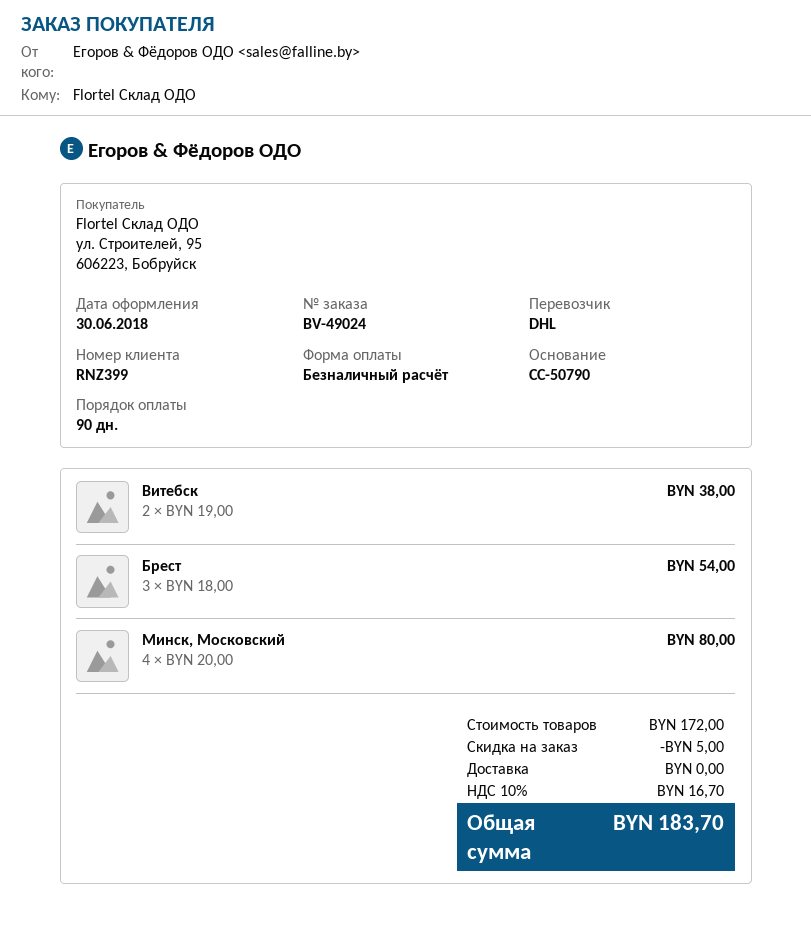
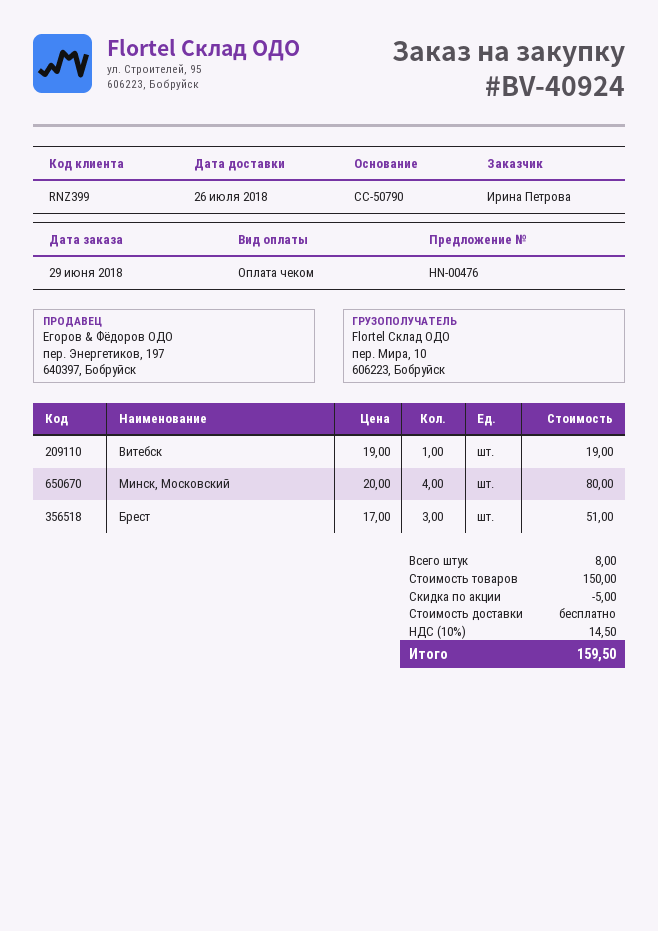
order number: BV-49024 -> BV-40924
order date: 2018-06-30 -> 2018-06-29
payment method: bank transfer -> cheque
Витебск: 2 x 19.00 = 38.00 -> 1 x 19.00 = 19.00
Брест: 3 x 18.00 = 54.00 -> 3 x 17.00 = 51.00
subtotal: 172.00 -> 150.00
tax: 10% = 16.70 -> 10% = 14.50
total: 183.70 -> 159.50

